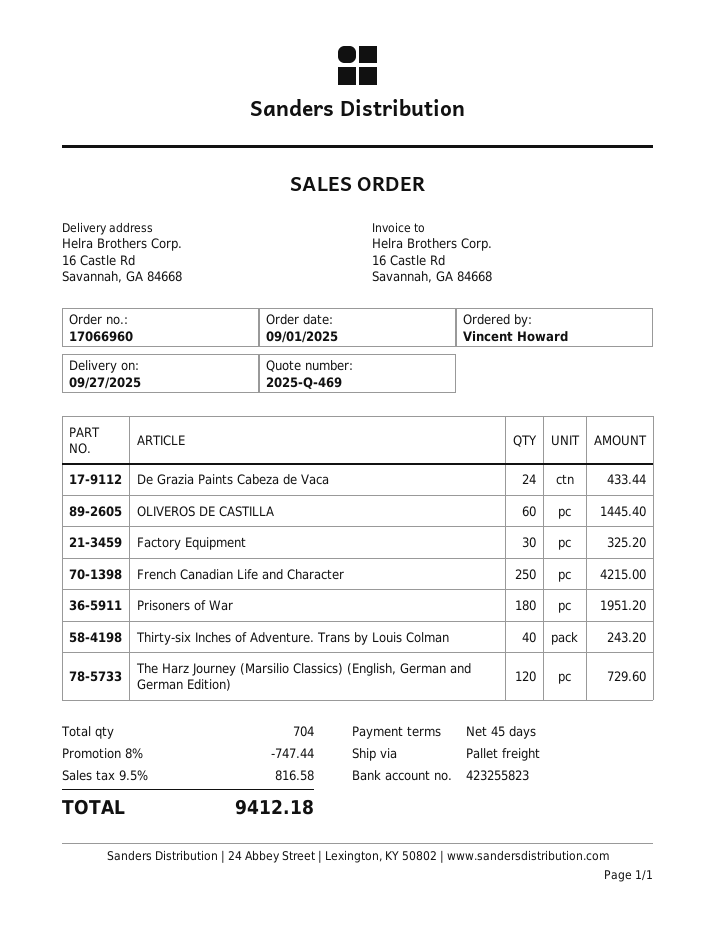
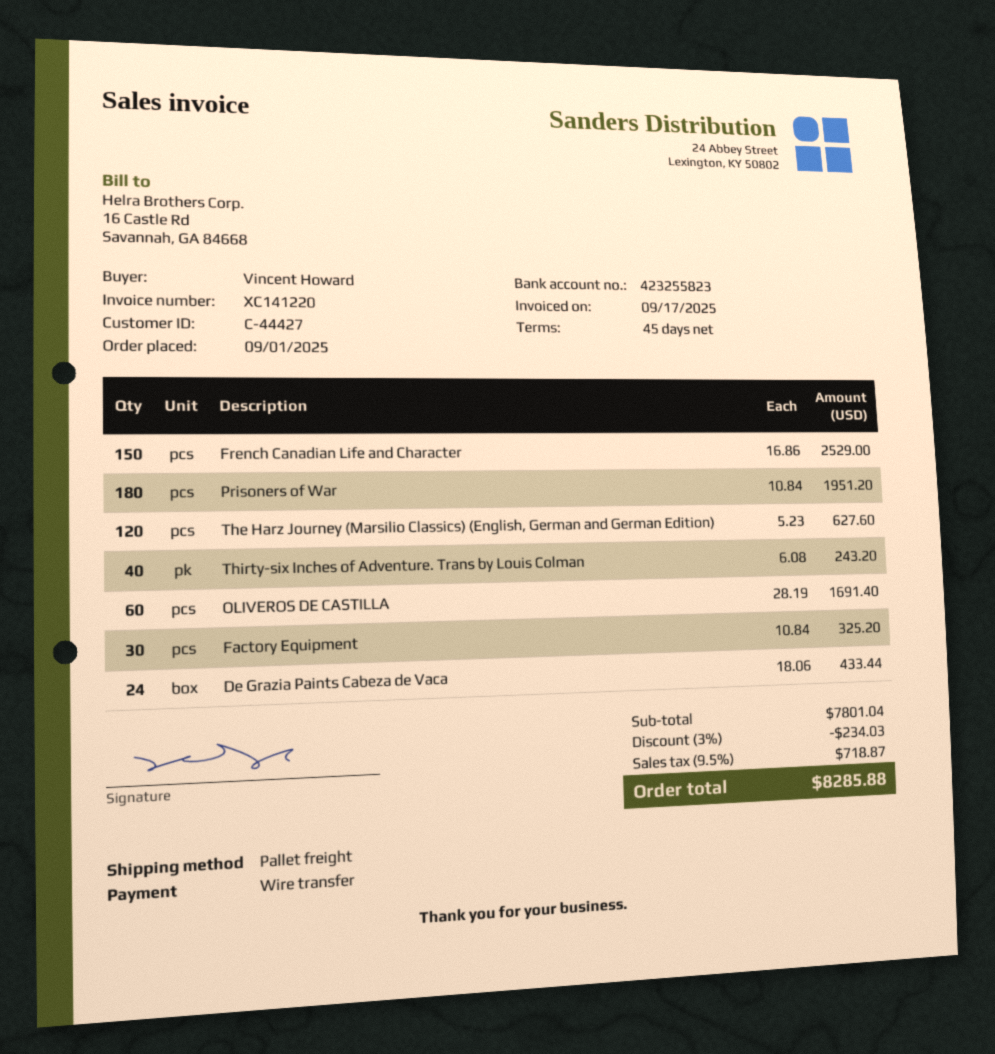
OLIVEROS DE CASTILLA: 60 for 1445.40 -> 60 for 1691.40
French Canadian Life and Character: 250 for 4215.00 -> 150 for 2529.00
The Harz Journey (Marsilio Classics) (English, German and German Edition): 120 for 729.60 -> 120 for 627.60
discount: 8% = 747.44 -> 3% = 234.03
tax: 9.5% = 816.58 -> 9.5% = 718.87
total: 9412.18 -> 8285.88

